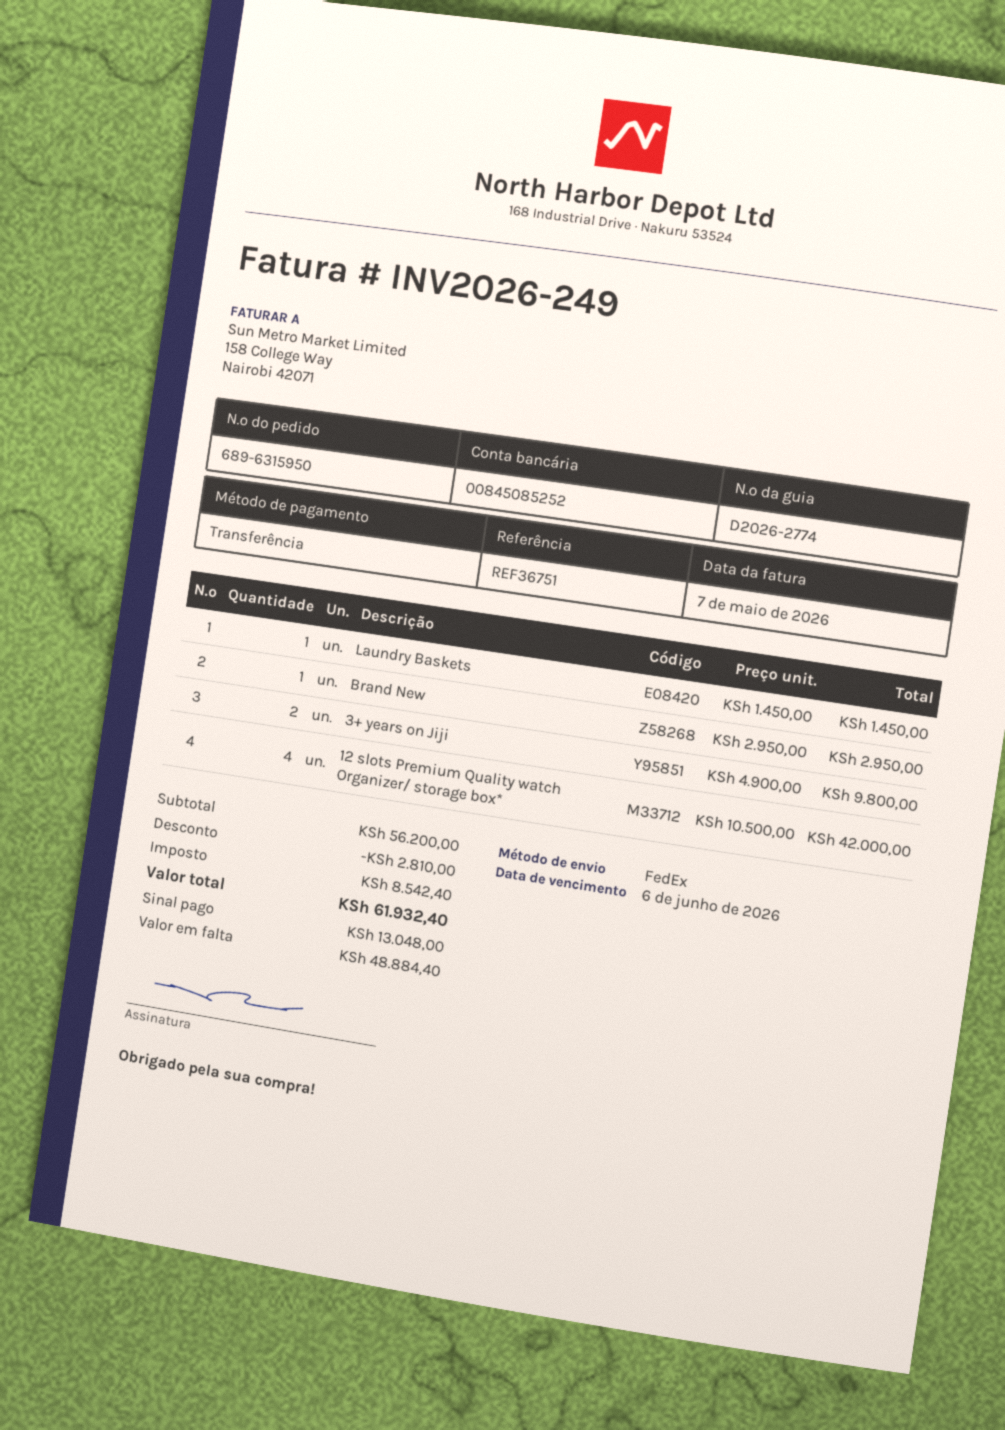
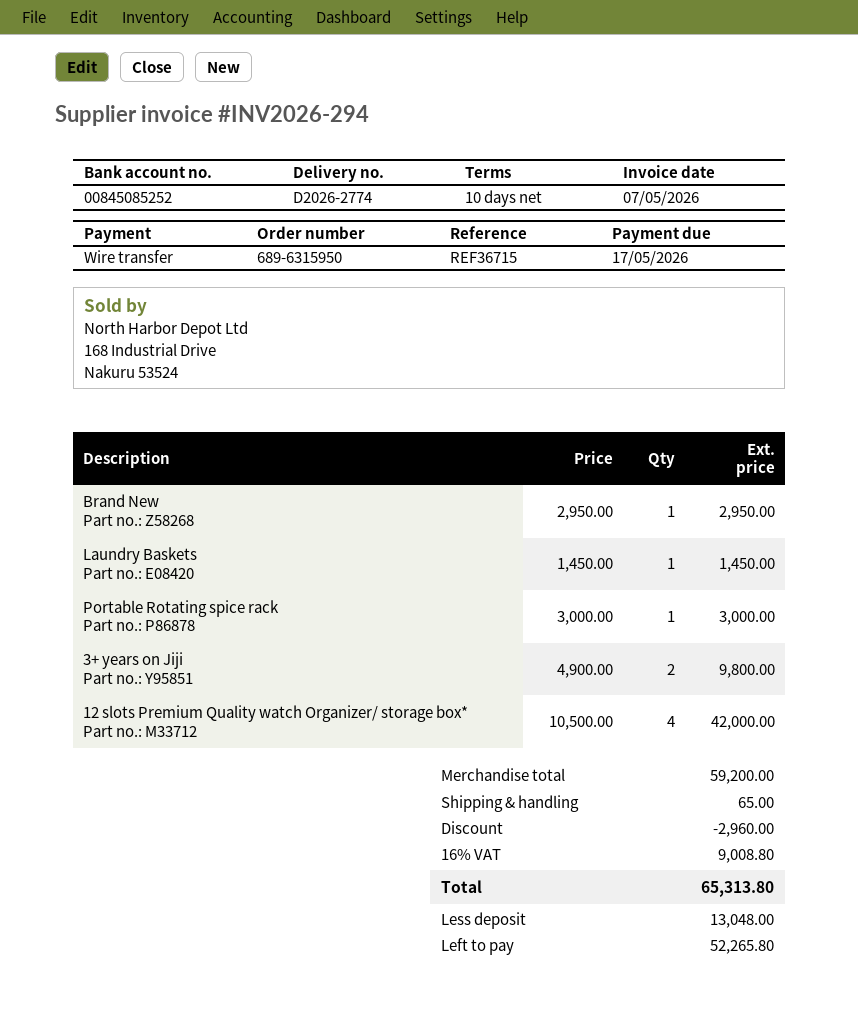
invoice number: INV2026-249 -> INV2026-294
due date: 2026-06-06 -> 2026-05-17
reference: REF36751 -> REF36715
Portable Rotating spice rack: none -> 1 x 3000.00 = 3000.00
subtotal: 56200.00 -> 59200.00
discount: 2810.00 -> 2960.00
shipping: none -> 65.00
tax: 8542.40 -> 9008.80
total: 61932.40 -> 65313.80
balance: 48884.40 -> 52265.80

